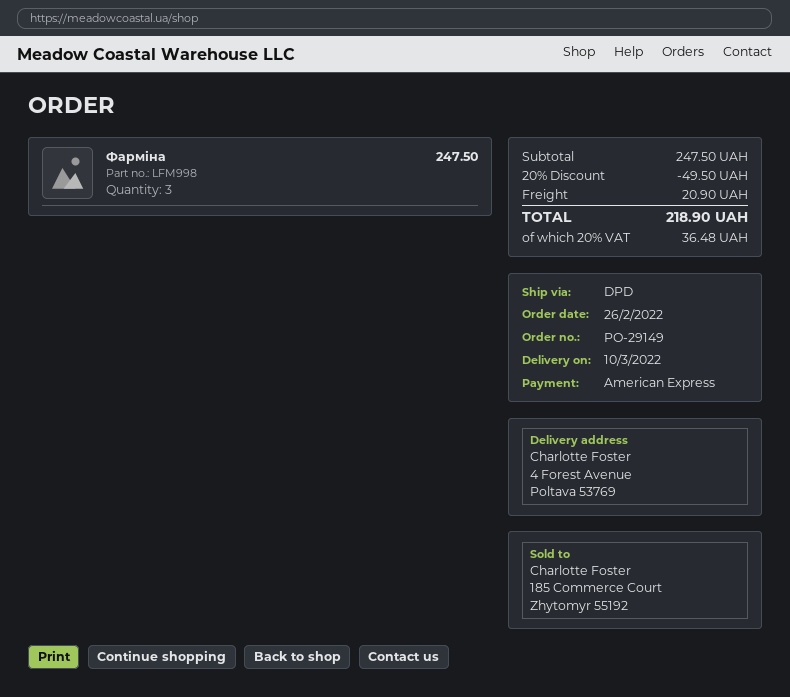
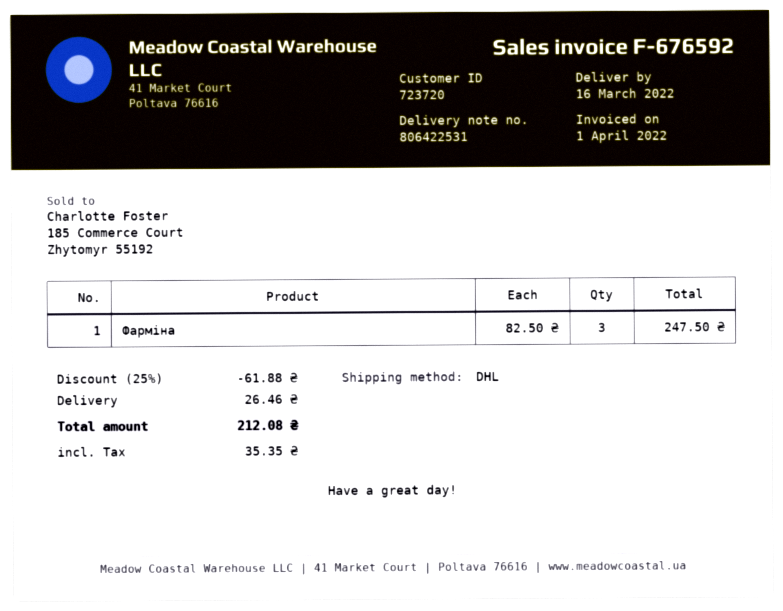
delivery date: 2022-03-10 -> 2022-03-16
shipping method: DPD -> DHL
discount: 20% = 49.50 -> 25% = 61.88
shipping: 20.90 -> 26.46
tax: 36.48 -> 35.35
total: 218.90 -> 212.08

